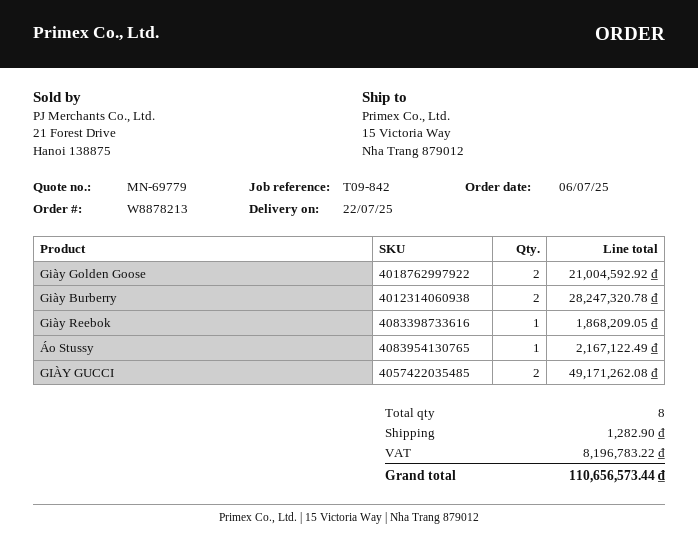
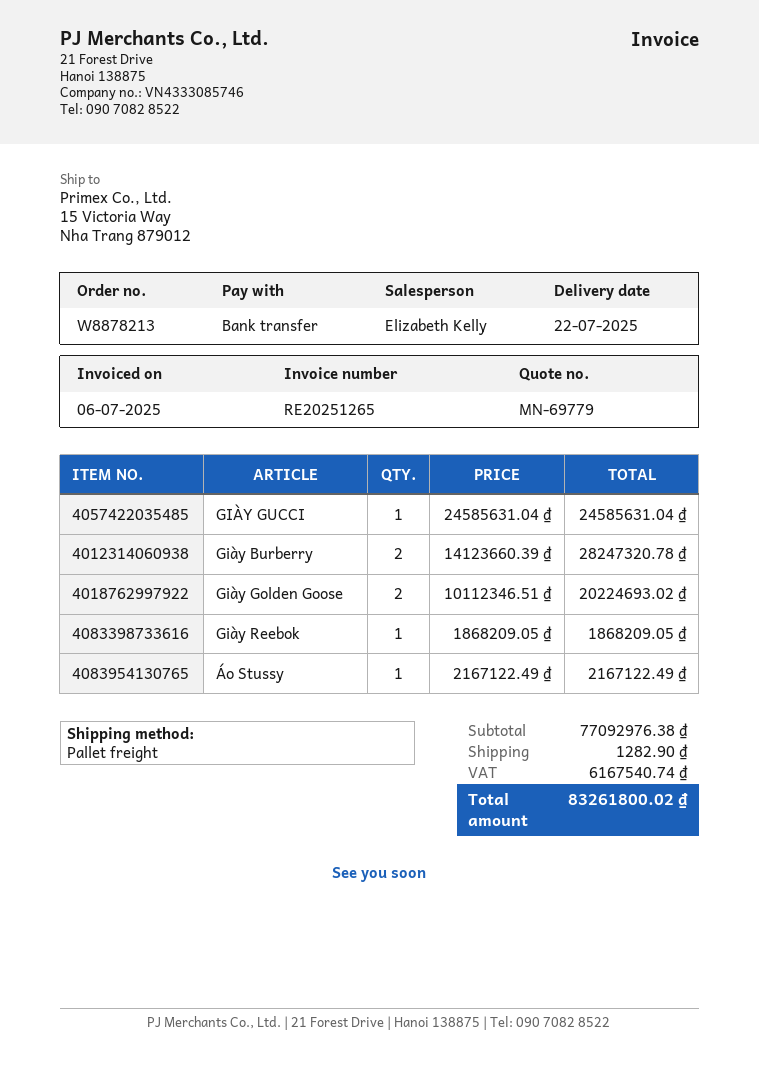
Giày Golden Goose: 2 for 21004592.92 -> 2 for 20224693.02
GIÀY GUCCI: 2 for 49171262.08 -> 1 for 24585631.04
tax: 8196783.22 -> 6167540.74
total: 110656573.44 -> 83261800.02

